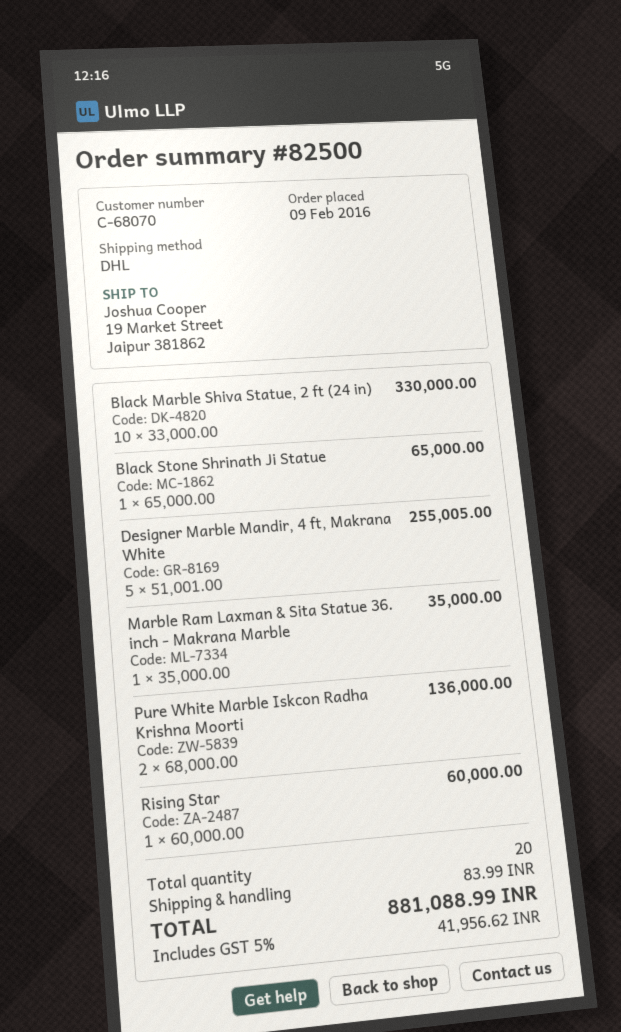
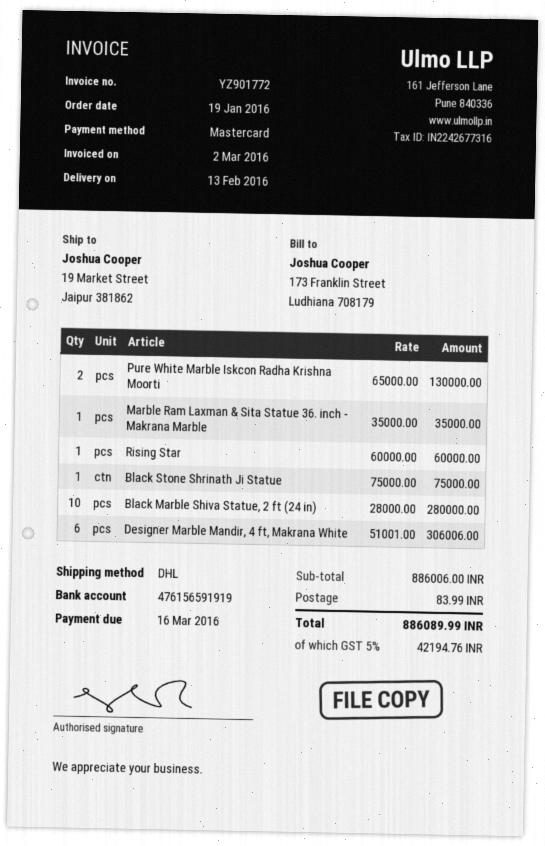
order date: 2016-02-09 -> 2016-01-19
Black Marble Shiva Statue, 2 ft (24 in): 10 x 33000.00 = 330000.00 -> 10 x 28000.00 = 280000.00
Black Stone Shrinath Ji Statue: 1 x 65000.00 = 65000.00 -> 1 x 75000.00 = 75000.00
Designer Marble Mandir, 4 ft, Makrana White: 5 x 51001.00 = 255005.00 -> 6 x 51001.00 = 306006.00
Pure White Marble Iskcon Radha Krishna Moorti: 2 x 68000.00 = 136000.00 -> 2 x 65000.00 = 130000.00
tax: 5% = 41956.62 -> 5% = 42194.76
total: 881088.99 -> 886089.99

